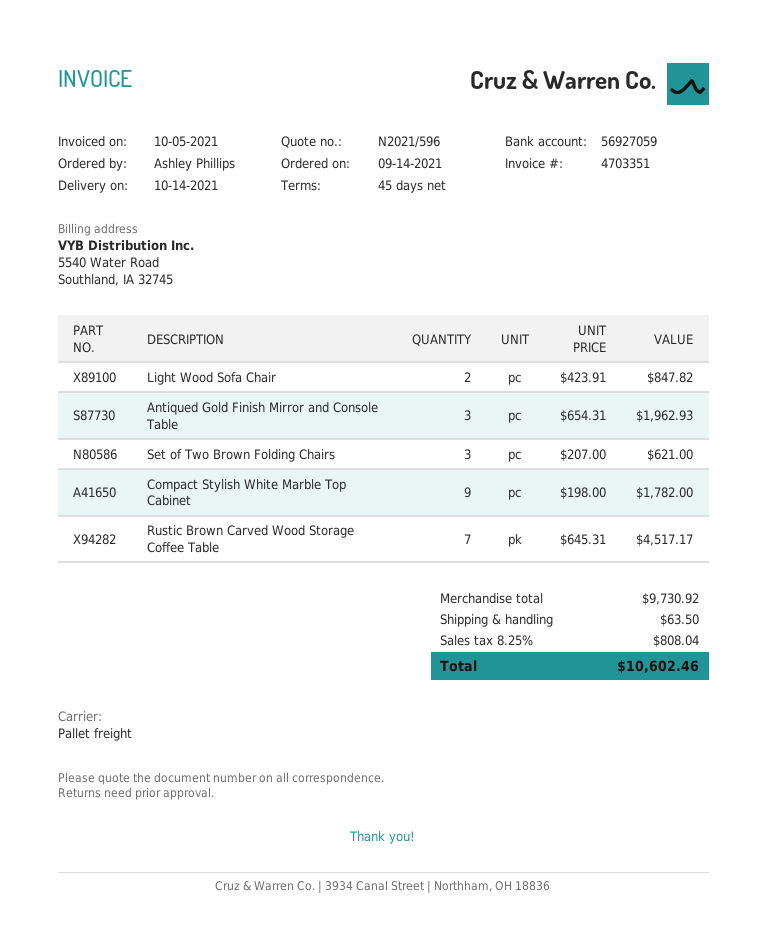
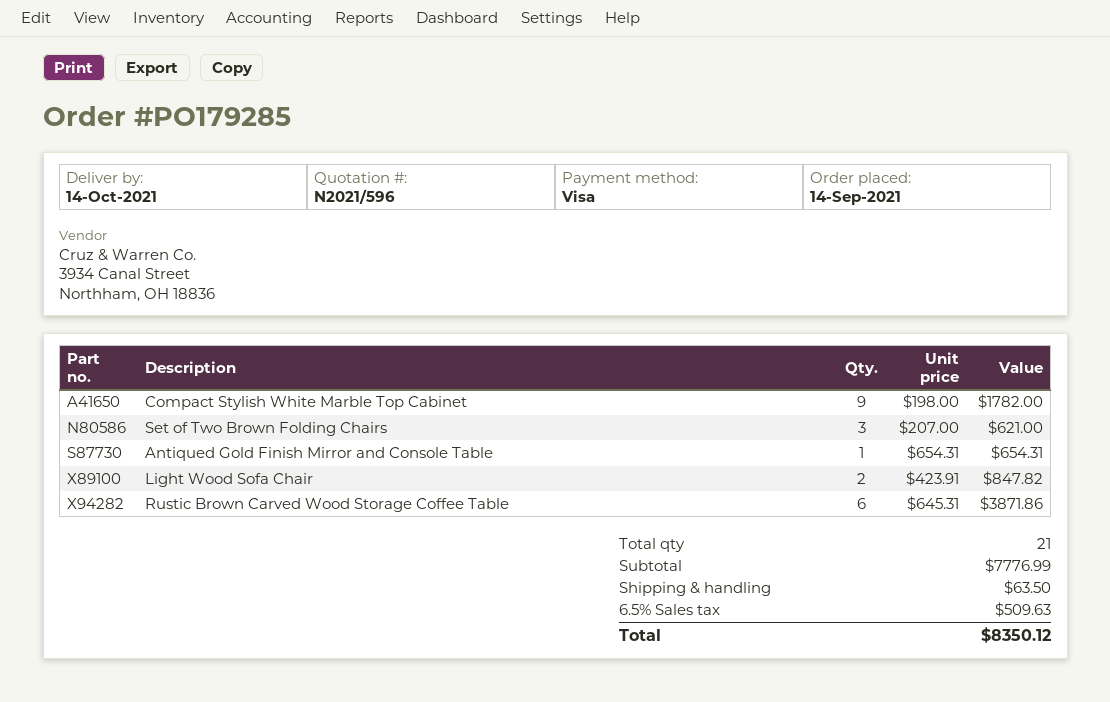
Antiqued Gold Finish Mirror and Console Table: 3 x 654.31 = 1962.93 -> 1 x 654.31 = 654.31
Rustic Brown Carved Wood Storage Coffee Table: 7 x 645.31 = 4517.17 -> 6 x 645.31 = 3871.86
subtotal: 9730.92 -> 7776.99
tax: 8.25% = 808.04 -> 6.5% = 509.63
total: 10602.46 -> 8350.12

